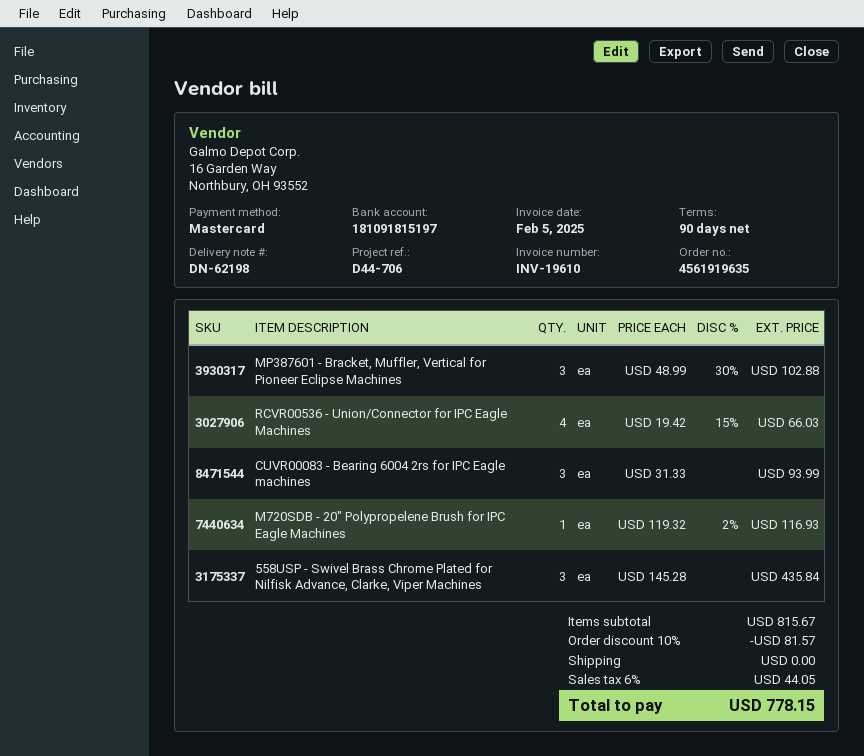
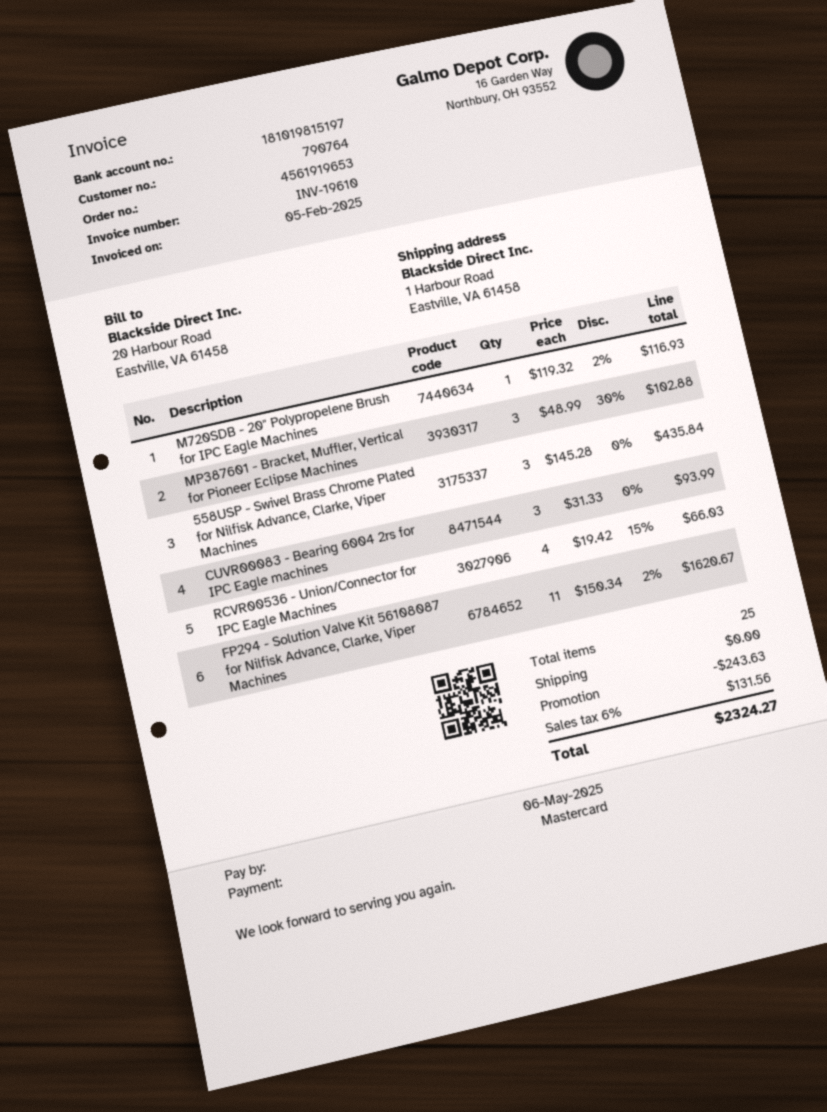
order number: 4561919635 -> 4561919653
bank account: 181091815197 -> 181019815197
FP294 - Solution Valve Kit 56108087 for Nilfisk Advance, Clarke, Viper Machines: none -> 11 x 150.34 - 2% = 1620.67
discount: 81.57 -> 243.63
tax: 6% = 44.05 -> 6% = 131.56
total: 778.15 -> 2324.27

